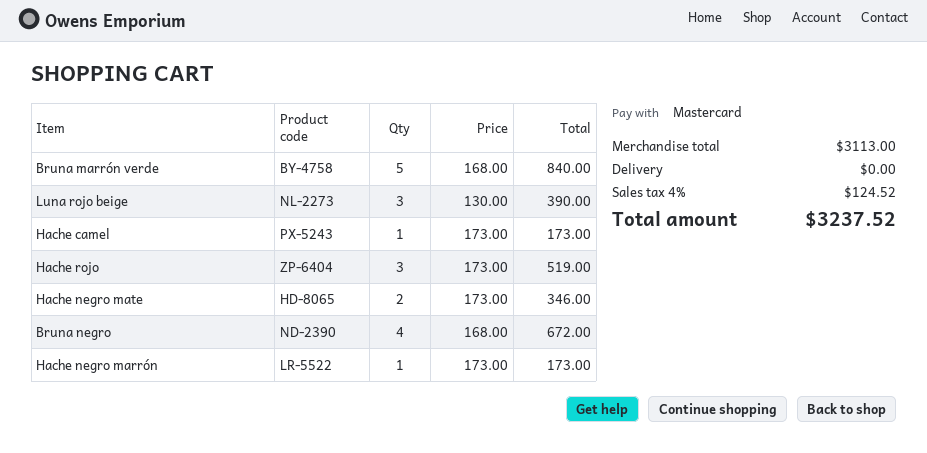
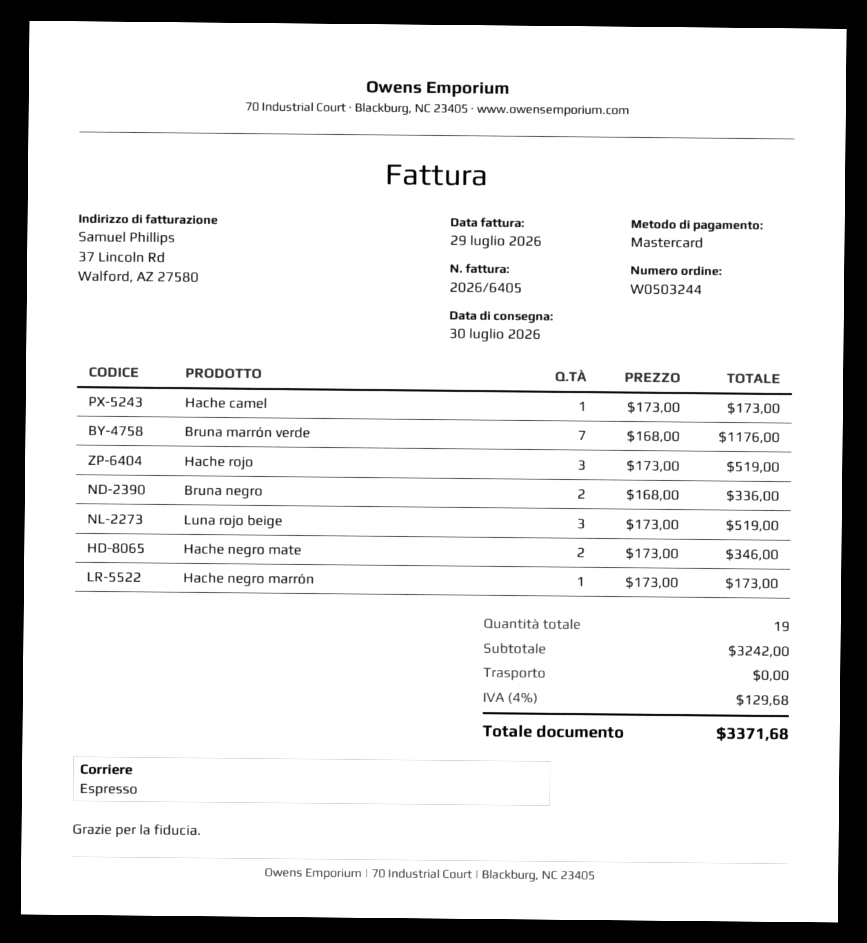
Bruna marrón verde: 5 x 168.00 = 840.00 -> 7 x 168.00 = 1176.00
Luna rojo beige: 3 x 130.00 = 390.00 -> 3 x 173.00 = 519.00
Bruna negro: 4 x 168.00 = 672.00 -> 2 x 168.00 = 336.00
subtotal: 3113.00 -> 3242.00
tax: 4% = 124.52 -> 4% = 129.68
total: 3237.52 -> 3371.68

